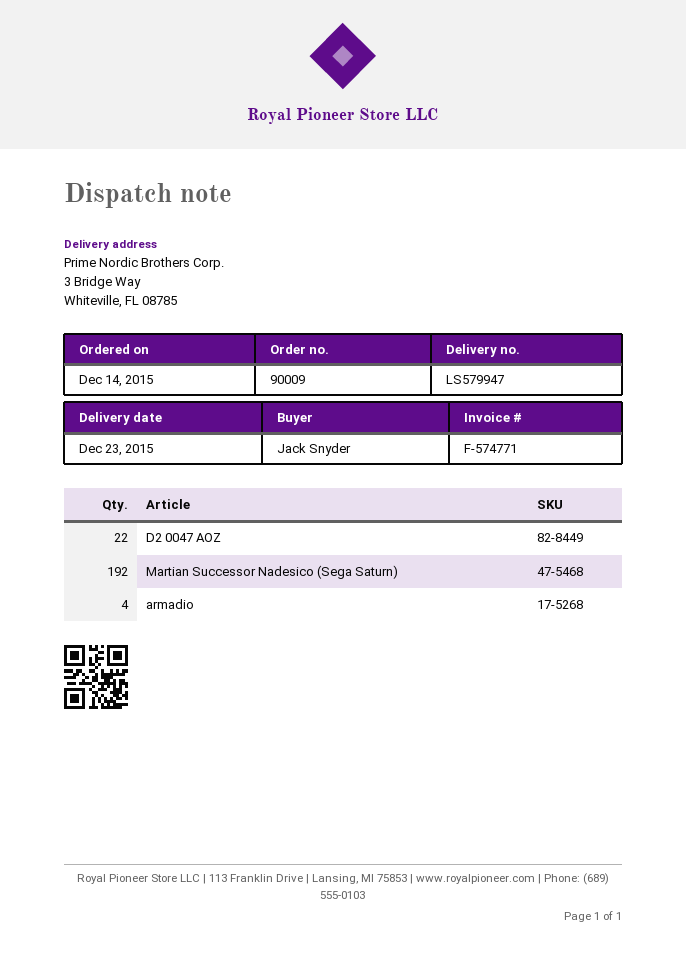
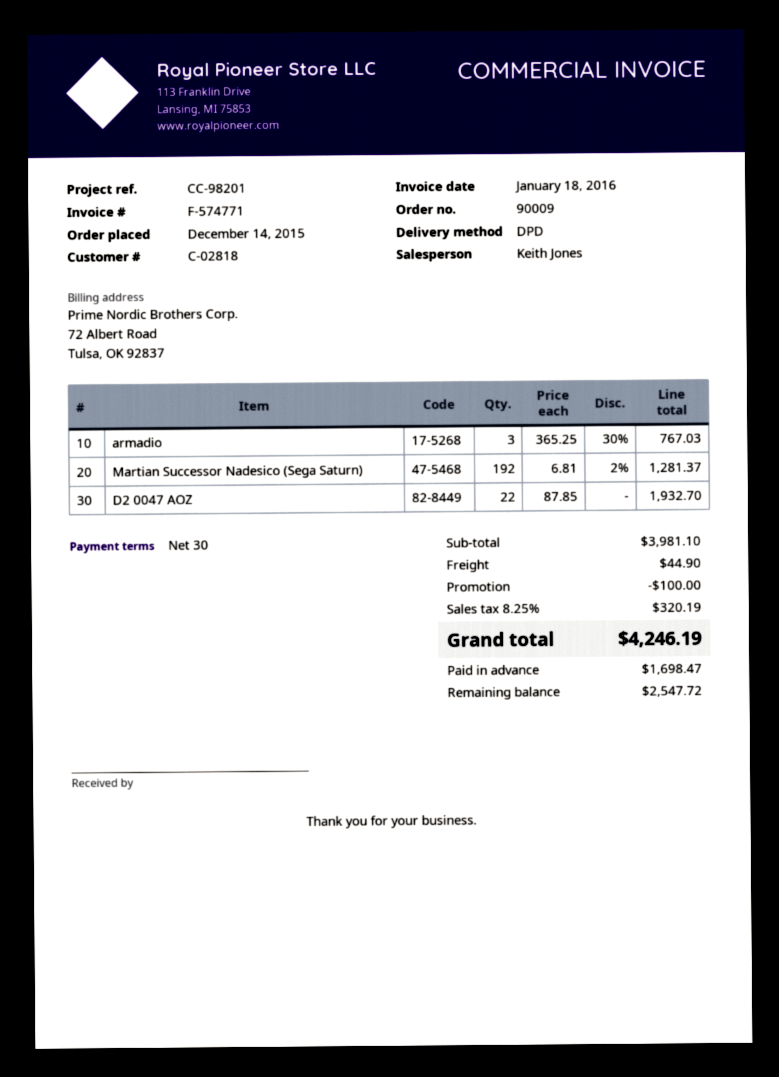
armadio: 4 -> 3

